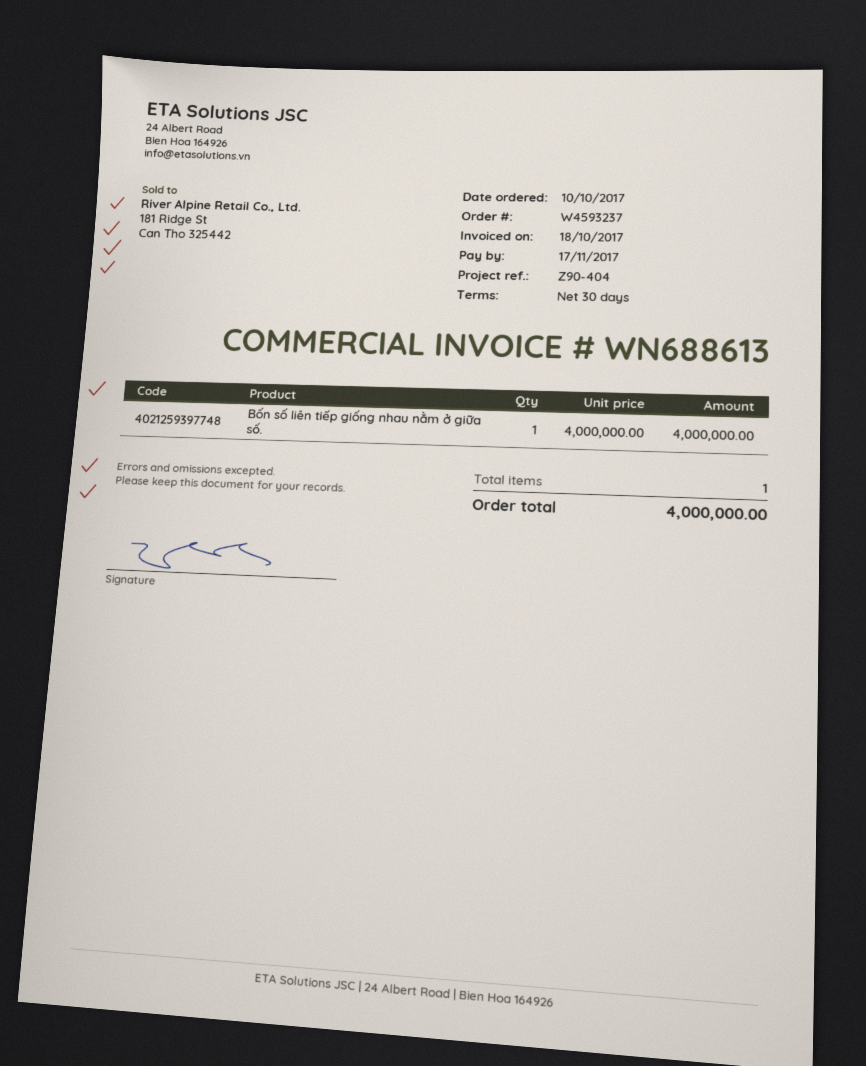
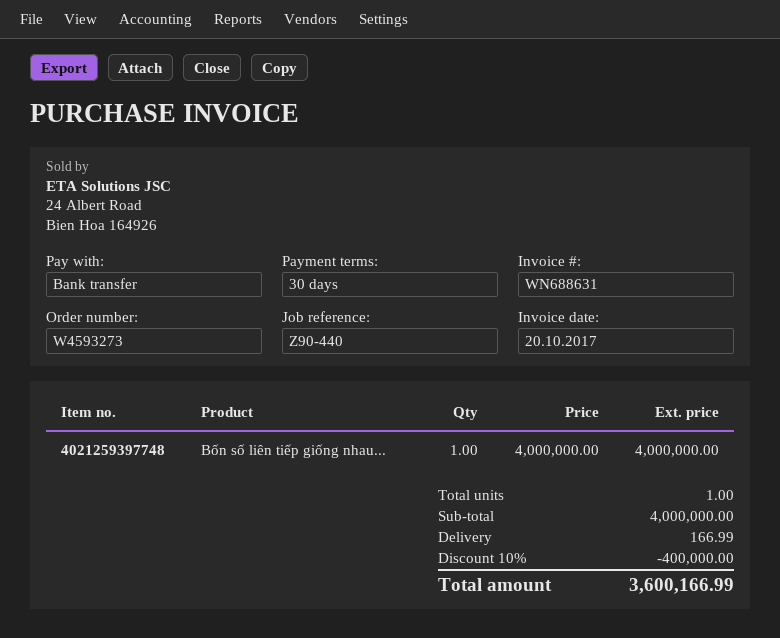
order number: W4593237 -> W4593273
invoice number: WN688613 -> WN688631
invoice date: 2017-10-18 -> 2017-10-20
reference: Z90-404 -> Z90-440
discount: none -> 10% = 400000.00
shipping: none -> 166.99
total: 4000000.00 -> 3600166.99

